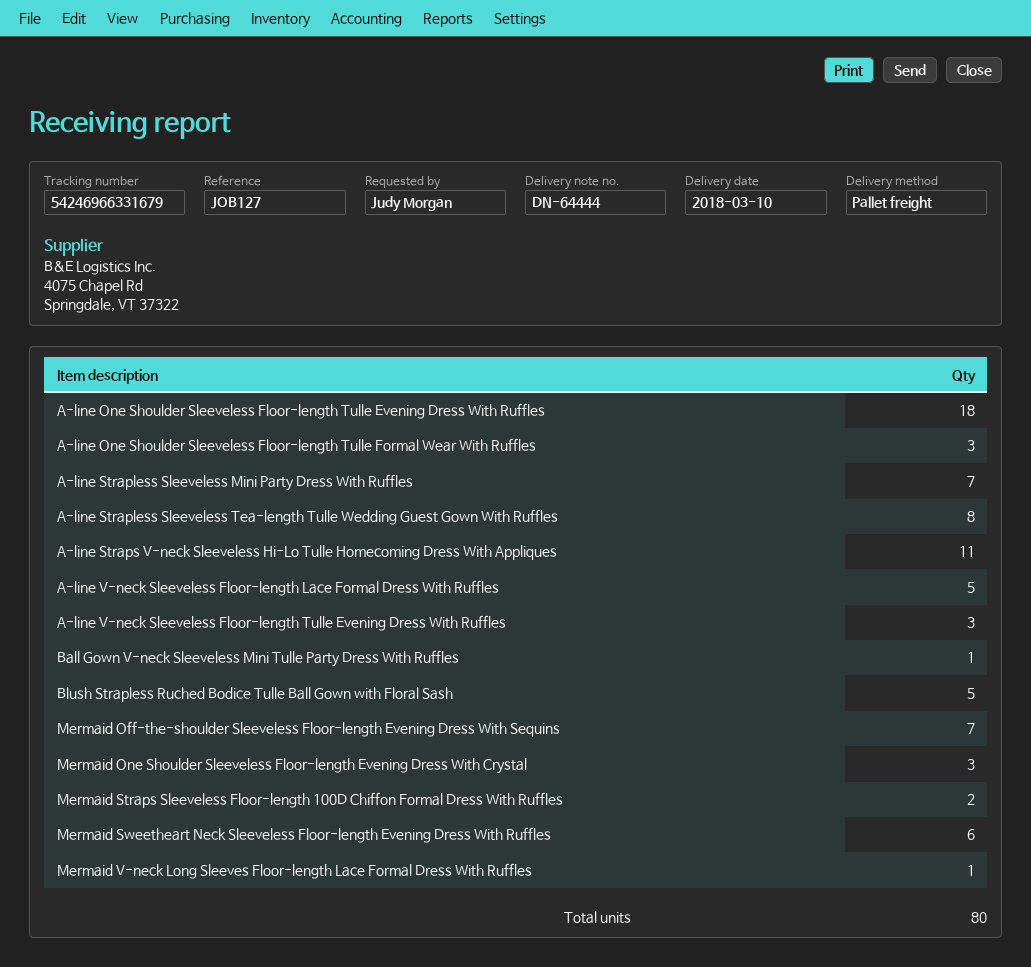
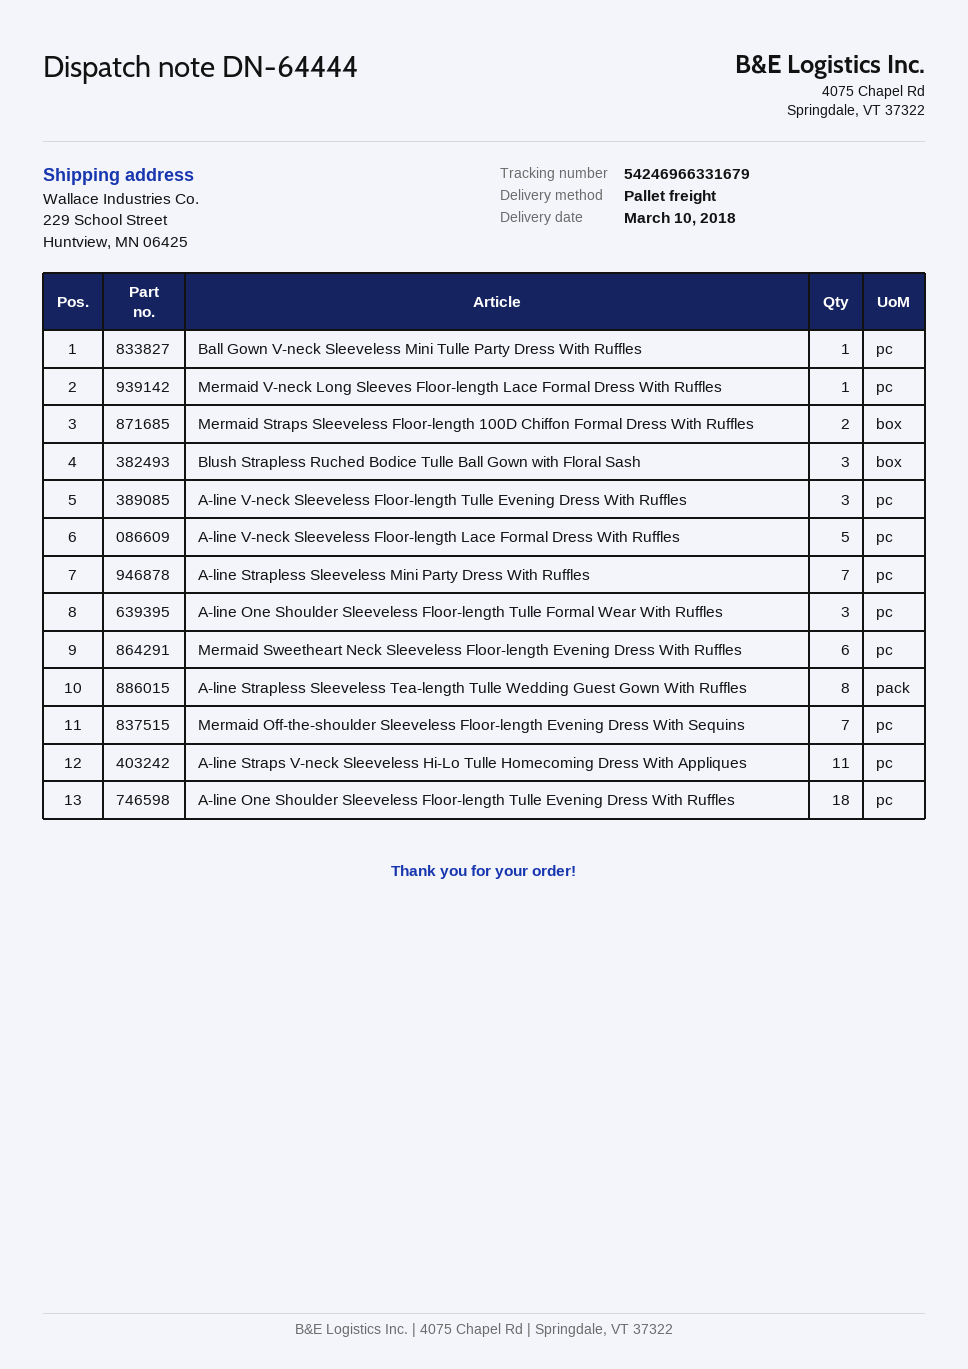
Blush Strapless Ruched Bodice Tulle Ball Gown with Floral Sash: 5 -> 3
Mermaid One Shoulder Sleeveless Floor-length Evening Dress With Crystal: 3 -> none

